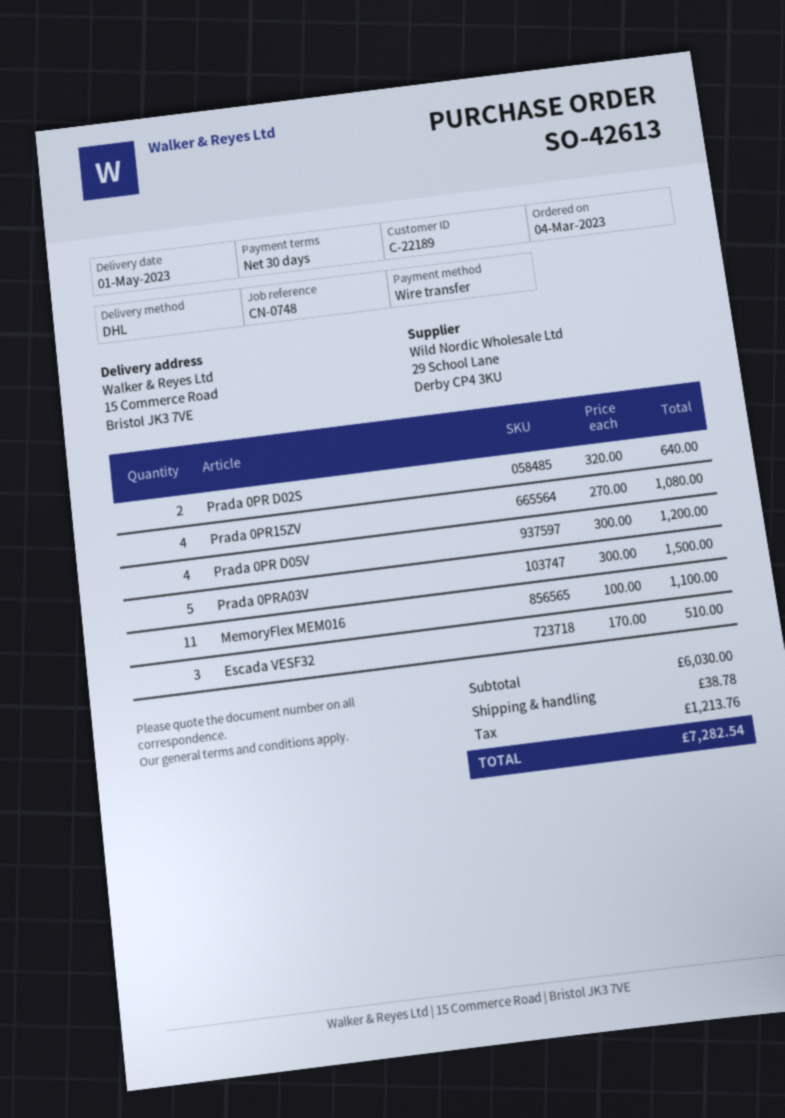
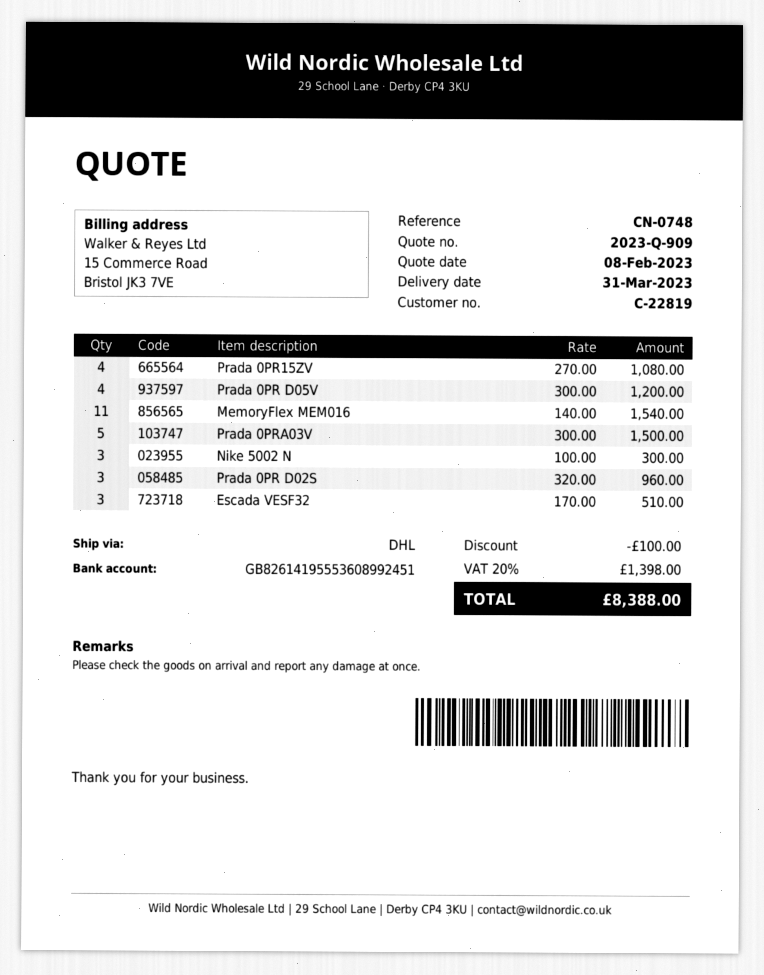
delivery date: 2023-05-01 -> 2023-03-31
customer number: C-22189 -> C-22819
Prada 0PR D02S: 2 x 320.00 = 640.00 -> 3 x 320.00 = 960.00
MemoryFlex MEM016: 11 x 100.00 = 1100.00 -> 11 x 140.00 = 1540.00
Nike 5002 N: none -> 3 x 100.00 = 300.00
discount: none -> 100.00
shipping: 38.78 -> none
tax: 1213.76 -> 1398.00
total: 7282.54 -> 8388.00

